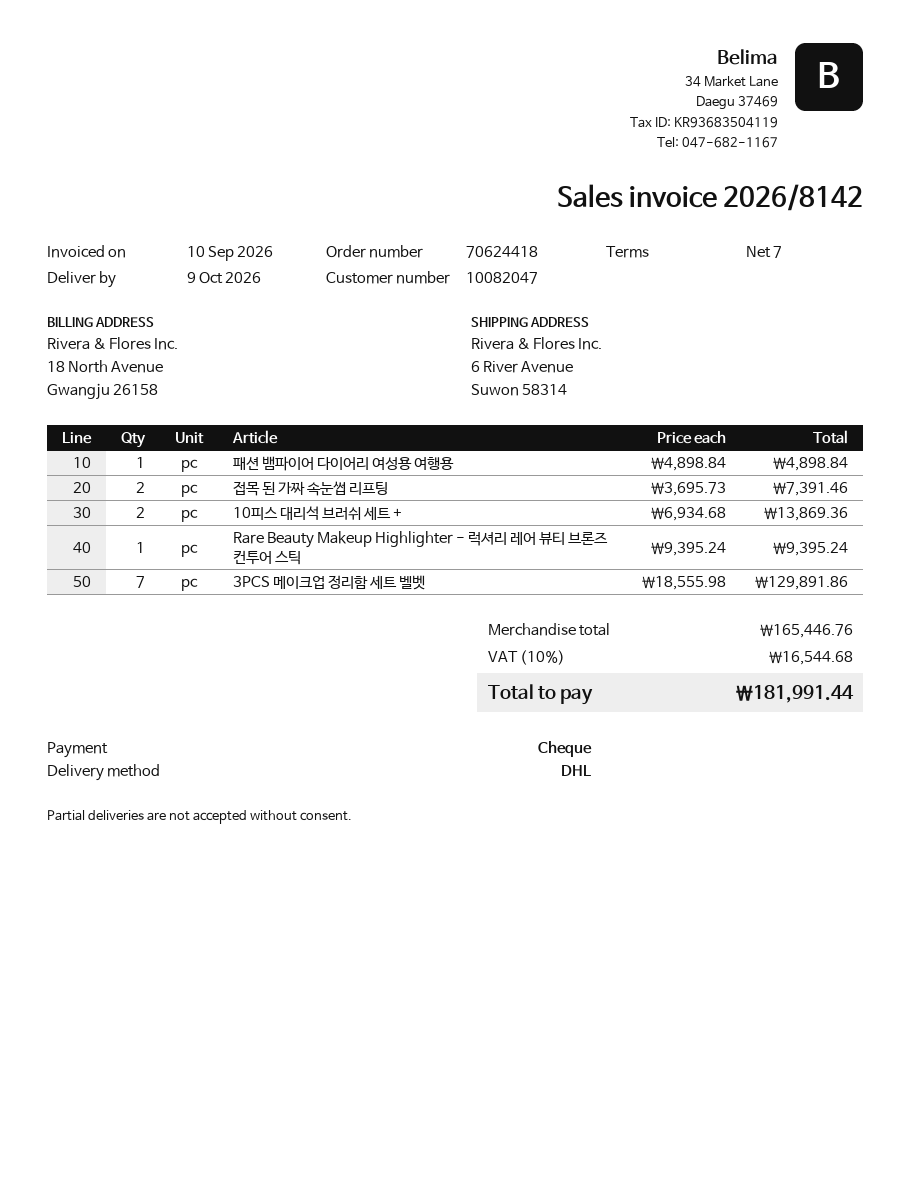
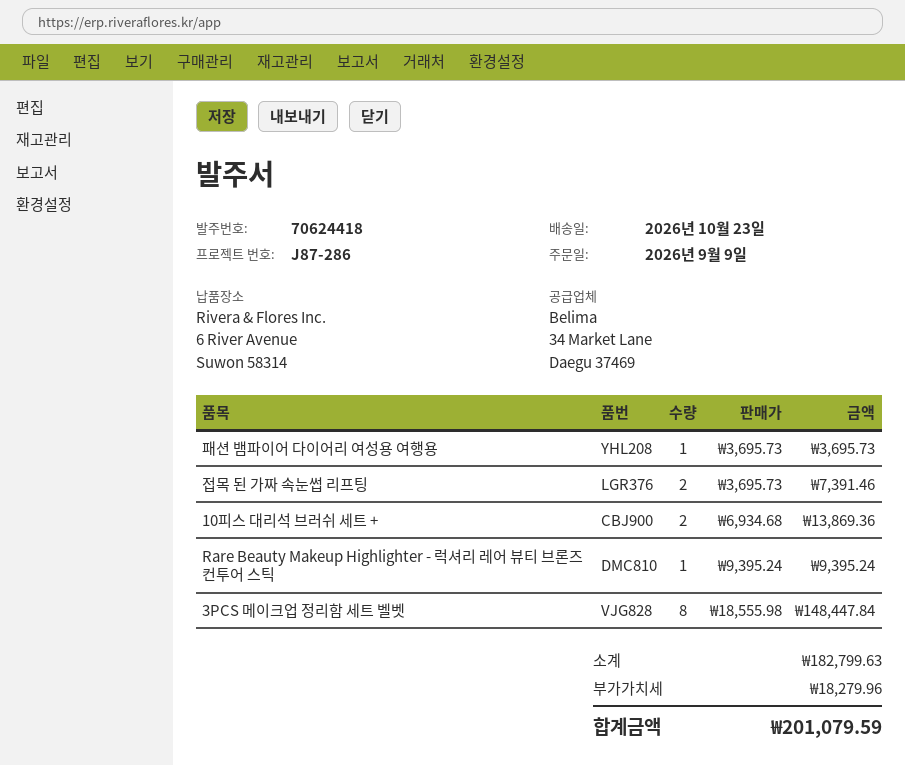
delivery date: 2026-10-09 -> 2026-10-23
패션 뱀파이어 다이어리 여성용 여행용: 1 x 4898.84 = 4898.84 -> 1 x 3695.73 = 3695.73
3PCS 메이크업 정리함 세트 벨벳: 7 x 18555.98 = 129891.86 -> 8 x 18555.98 = 148447.84
subtotal: 165446.76 -> 182799.63
tax: 16544.68 -> 18279.96
total: 181991.44 -> 201079.59

